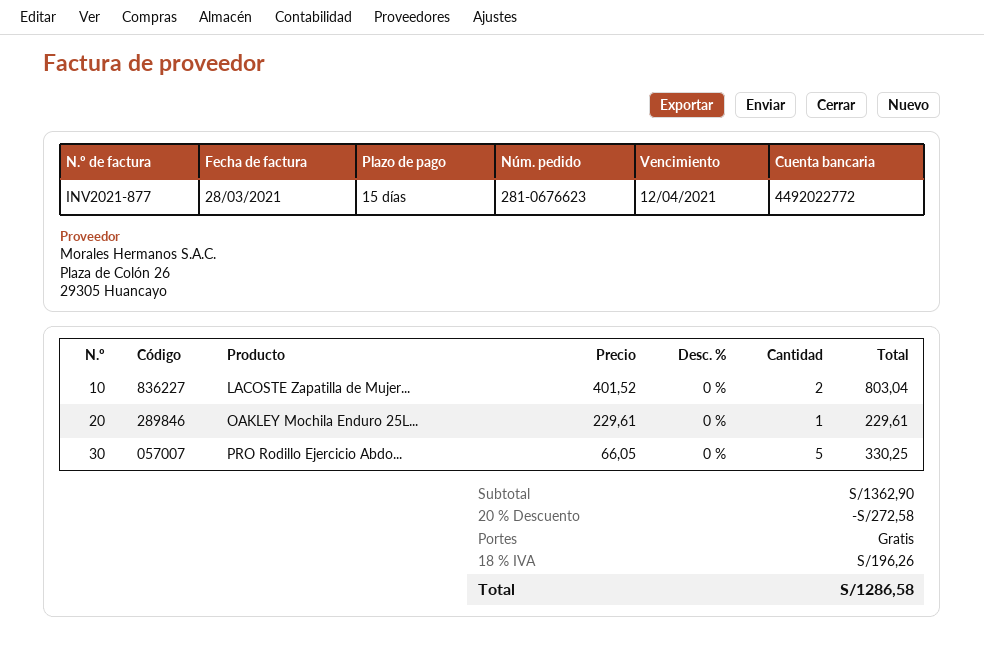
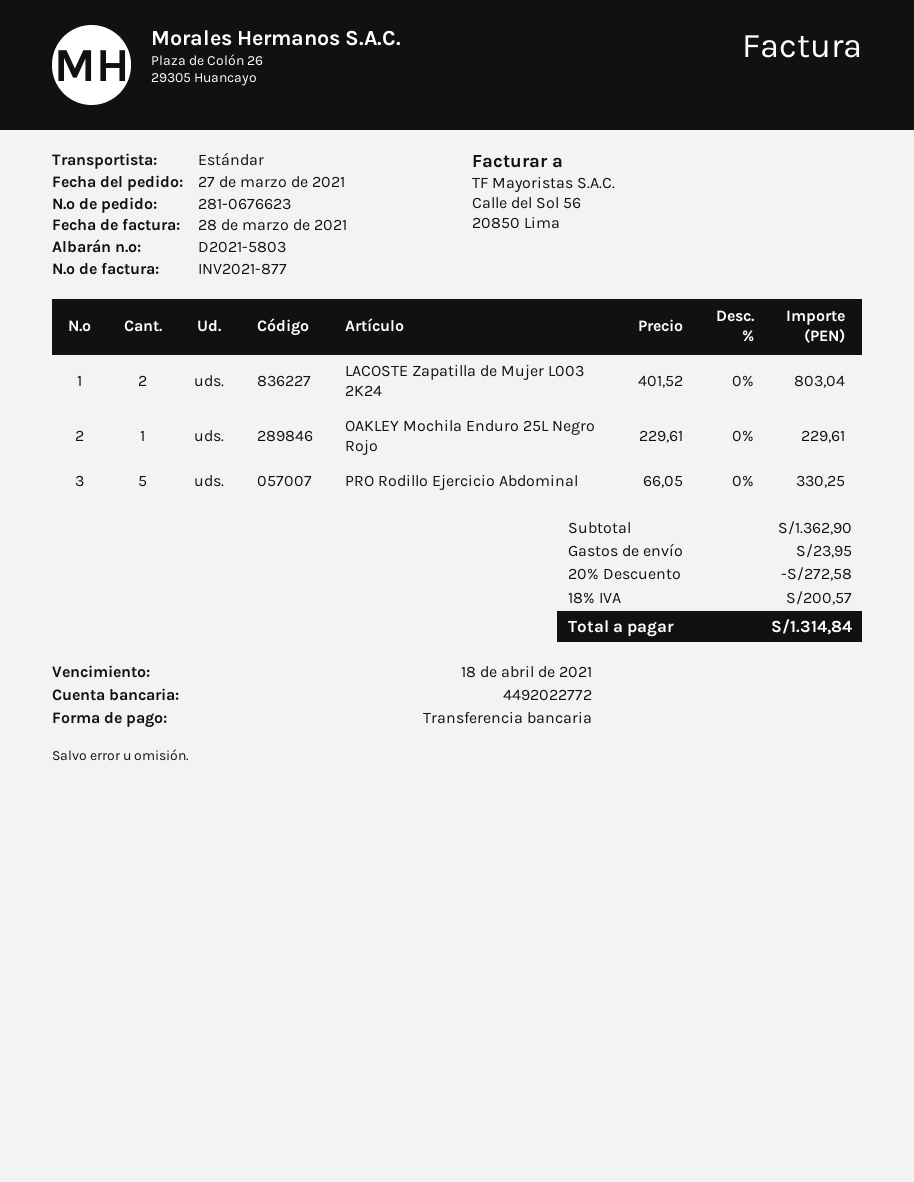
due date: 2021-04-12 -> 2021-04-18
shipping: 0.00 -> 23.95
tax: 18% = 196.26 -> 18% = 200.57
total: 1286.58 -> 1314.84

